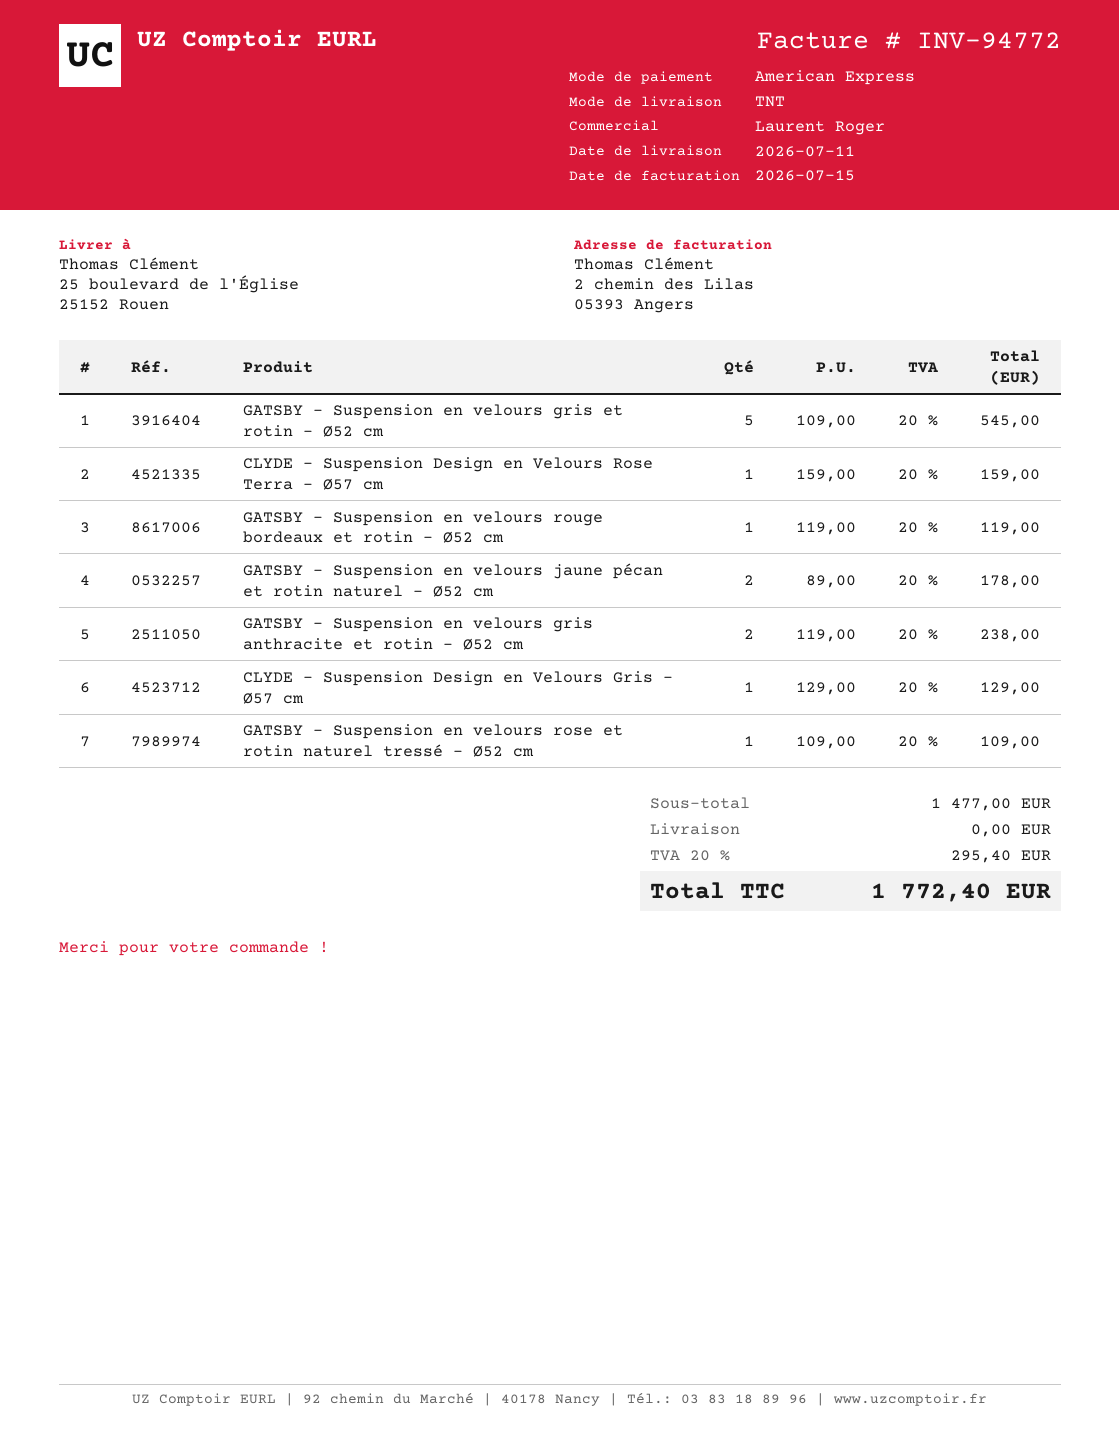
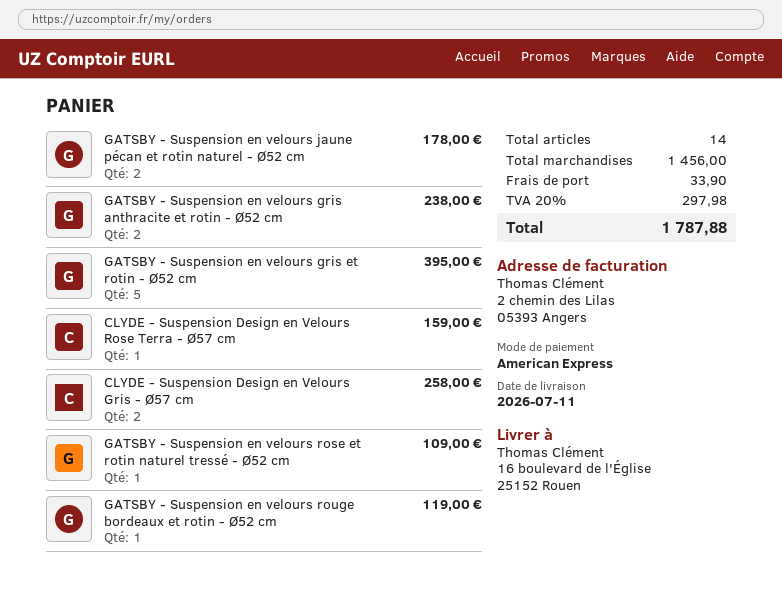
ship to: 25 boulevard de l'Église, 25152 Rouen -> 16 boulevard de l'Église, 25152 Rouen
GATSBY - Suspension en velours gris et rotin - Ø52 cm: 5 for 545.00 -> 5 for 395.00
CLYDE - Suspension Design en Velours Gris - Ø57 cm: 1 for 129.00 -> 2 for 258.00
subtotal: 1477.00 -> 1456.00
shipping: 0.00 -> 33.90
tax: 20% = 295.40 -> 20% = 297.98
total: 1772.40 -> 1787.88

